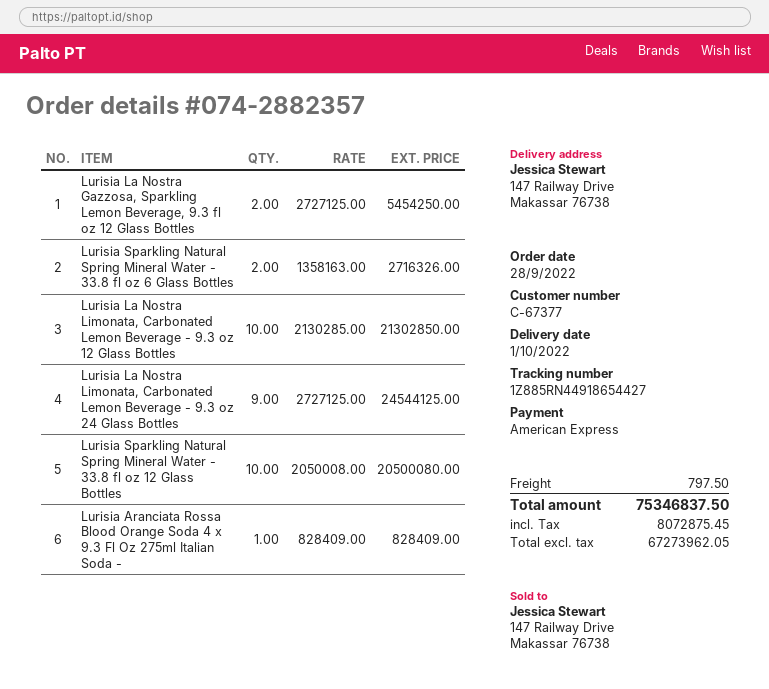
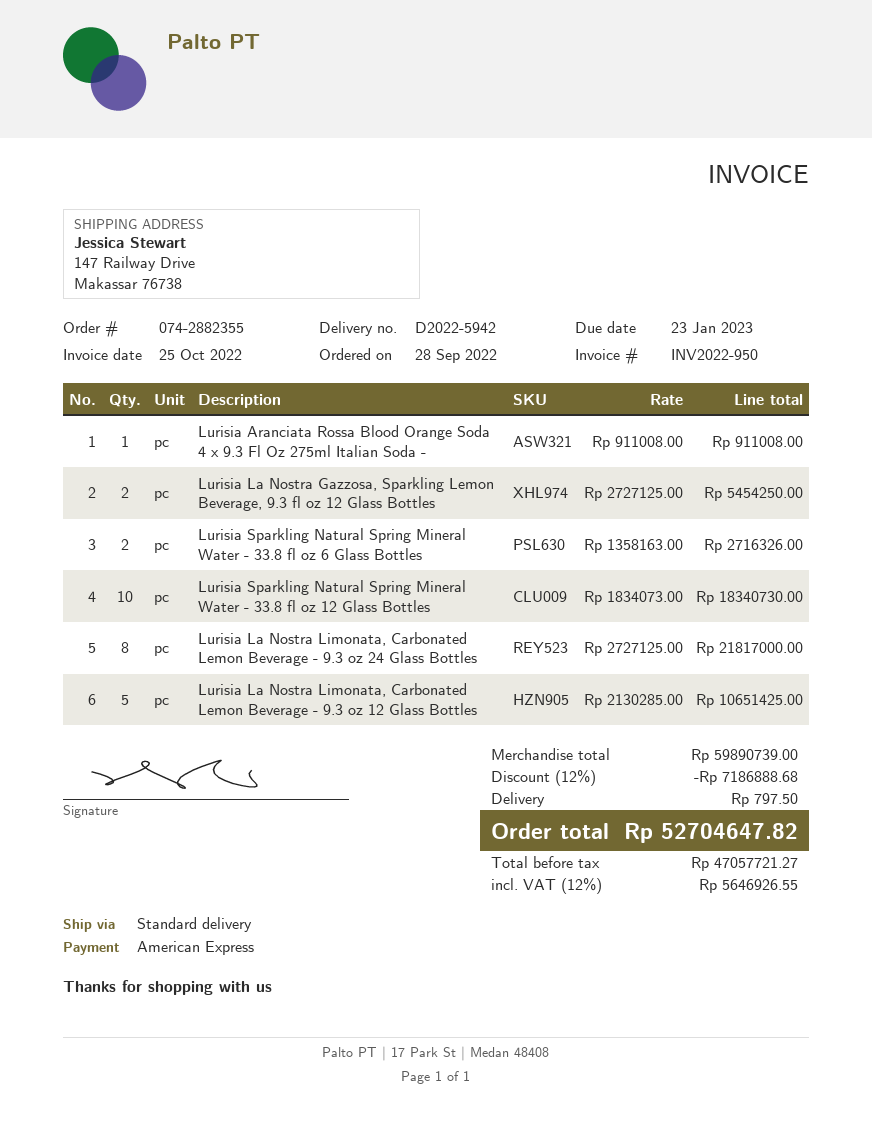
order number: 074-2882357 -> 074-2882355
Lurisia La Nostra Limonata, Carbonated Lemon Beverage - 9.3 oz 12 Glass Bottles: 10 x 2130285.00 = 21302850.00 -> 5 x 2130285.00 = 10651425.00
Lurisia La Nostra Limonata, Carbonated Lemon Beverage - 9.3 oz 24 Glass Bottles: 9 x 2727125.00 = 24544125.00 -> 8 x 2727125.00 = 21817000.00
Lurisia Sparkling Natural Spring Mineral Water - 33.8 fl oz 12 Glass Bottles: 10 x 2050008.00 = 20500080.00 -> 10 x 1834073.00 = 18340730.00
Lurisia Aranciata Rossa Blood Orange Soda 4 x 9.3 Fl Oz 275ml Italian Soda -: 1 x 828409.00 = 828409.00 -> 1 x 911008.00 = 911008.00
discount: none -> 12% = 7186888.68
net: 67273962.05 -> 47057721.27
tax: 8072875.45 -> 5646926.55
total: 75346837.50 -> 52704647.82

